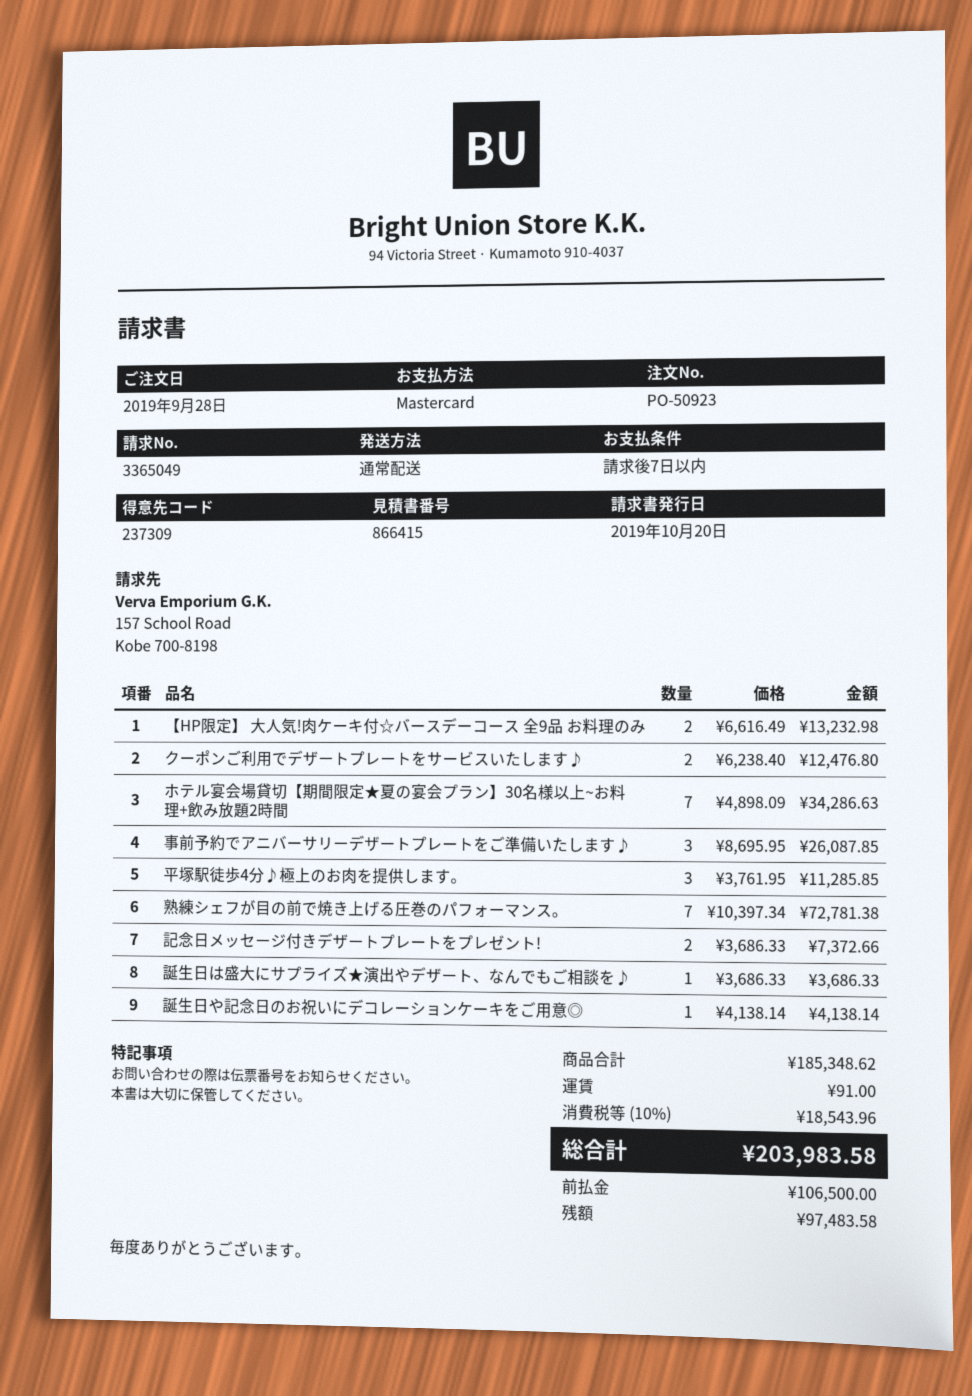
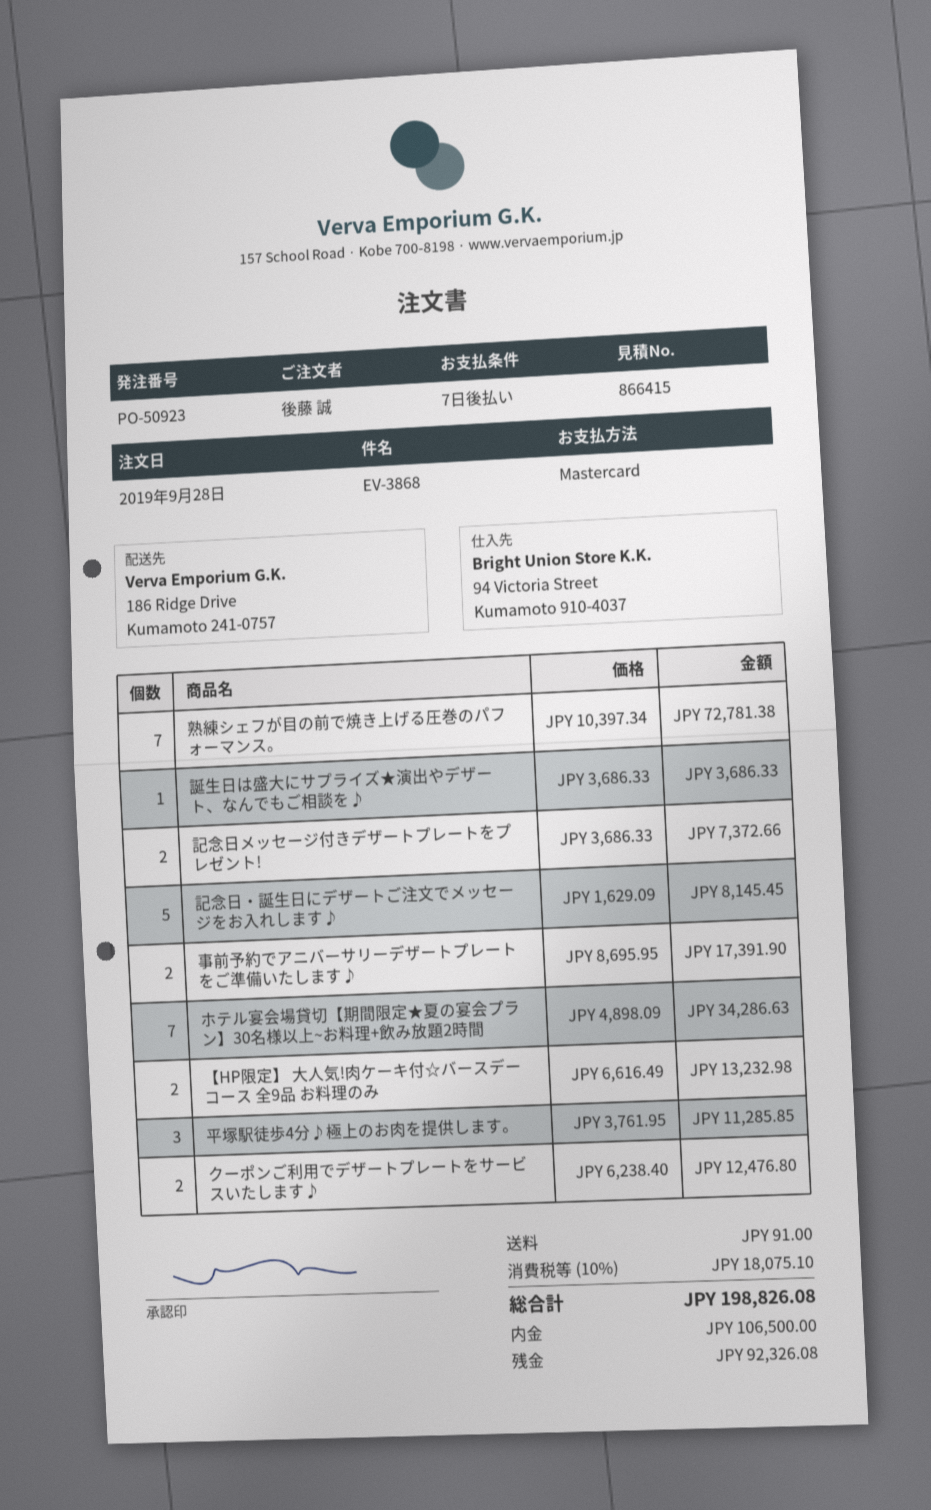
事前予約でアニバーサリーデザートプレートをご準備いたします♪: 3 x 8695.95 = 26087.85 -> 2 x 8695.95 = 17391.90
誕生日や記念日のお祝いにデコレーションケーキをご用意◎: 1 x 4138.14 = 4138.14 -> none
記念日・誕生日にデザートご注文でメッセージをお入れします♪: none -> 5 x 1629.09 = 8145.45
tax: 10% = 18543.96 -> 10% = 18075.10
total: 203983.58 -> 198826.08
balance: 97483.58 -> 92326.08

